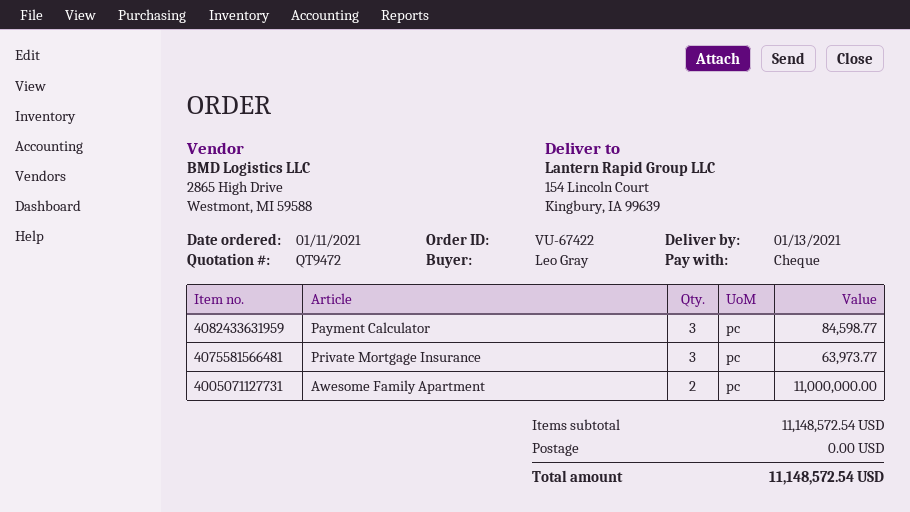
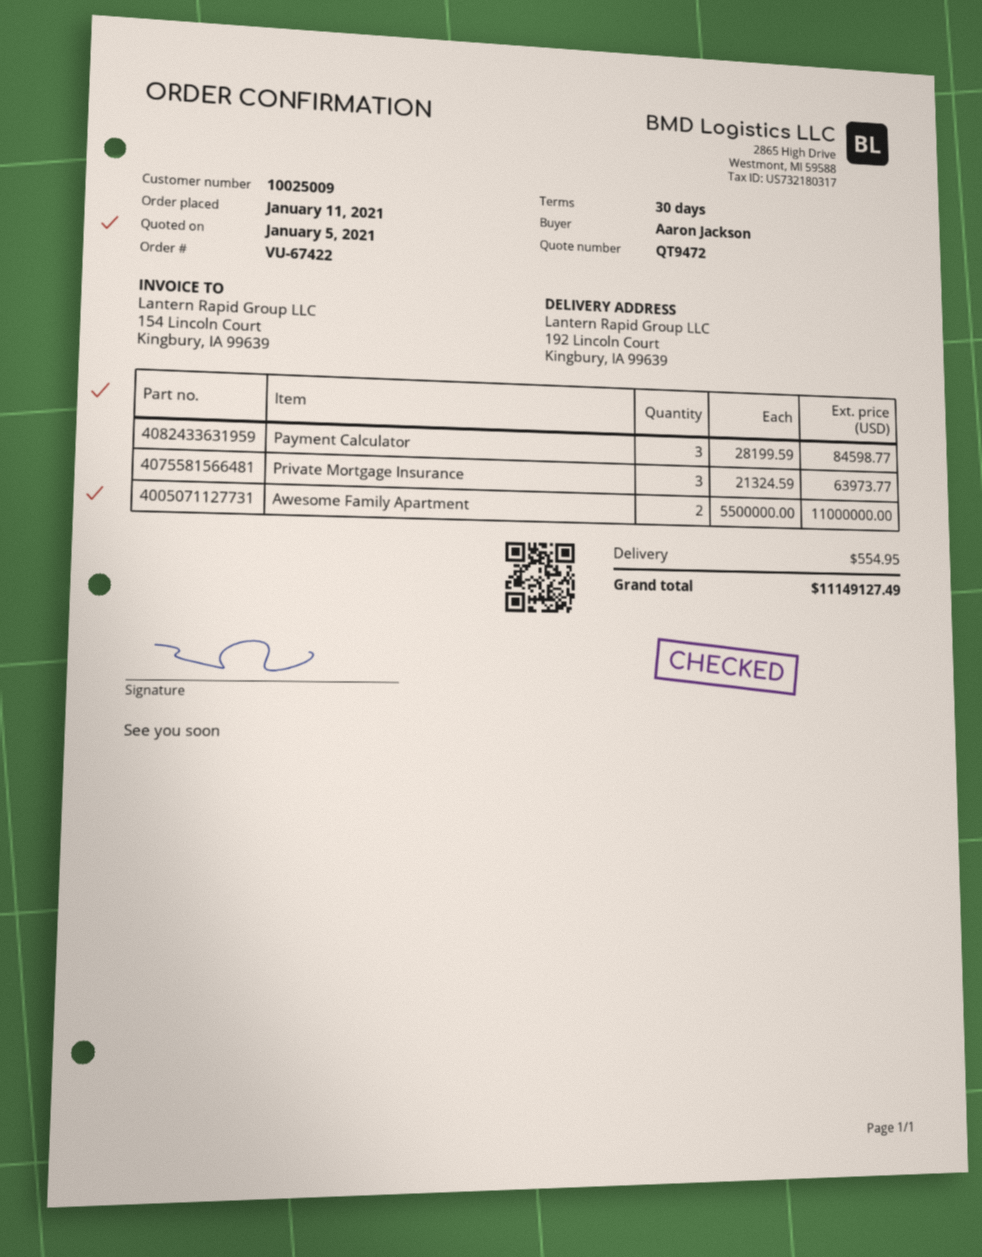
ordered by: Leo Gray -> Aaron Jackson
ship to: 154 Lincoln Court, Kingbury, IA 99639 -> 192 Lincoln Court, Kingbury, IA 99639
shipping: 0.00 -> 554.95
total: 11148572.54 -> 11149127.49

